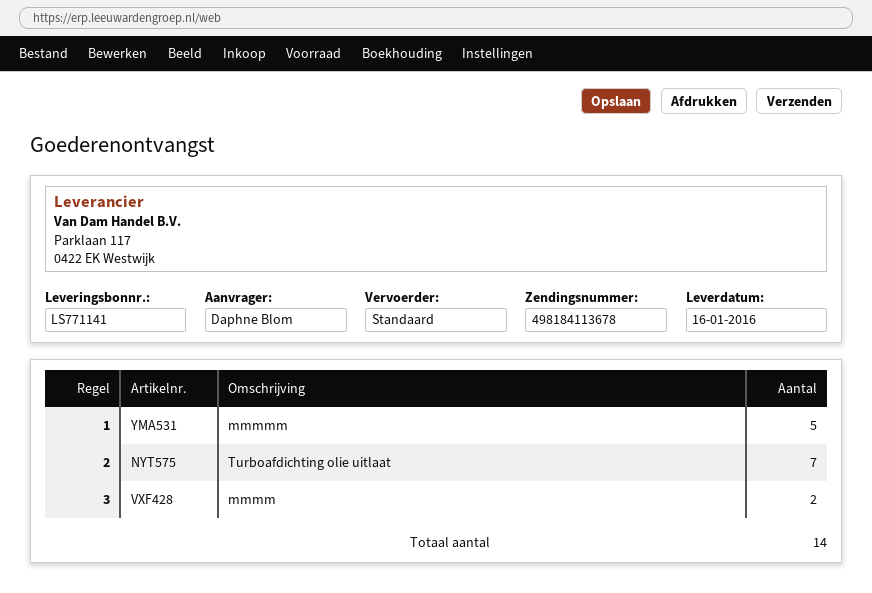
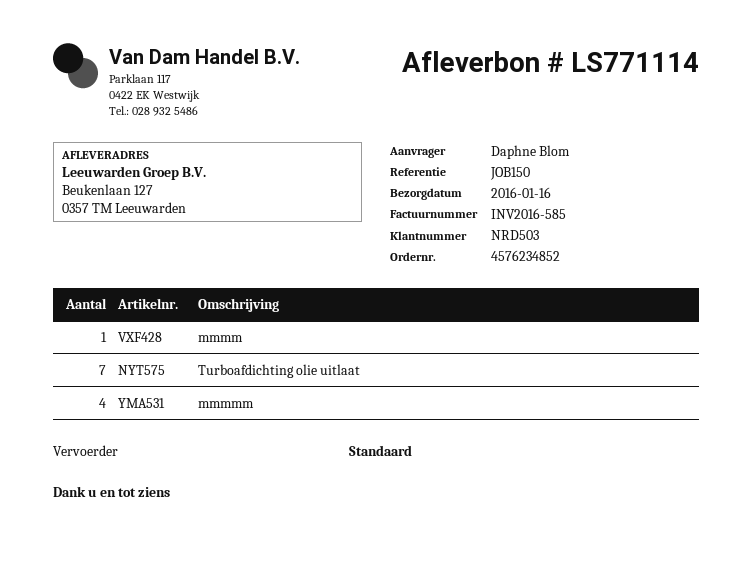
delivery note number: LS771141 -> LS771114
mmmmm: 5 -> 4
mmmm: 2 -> 1

